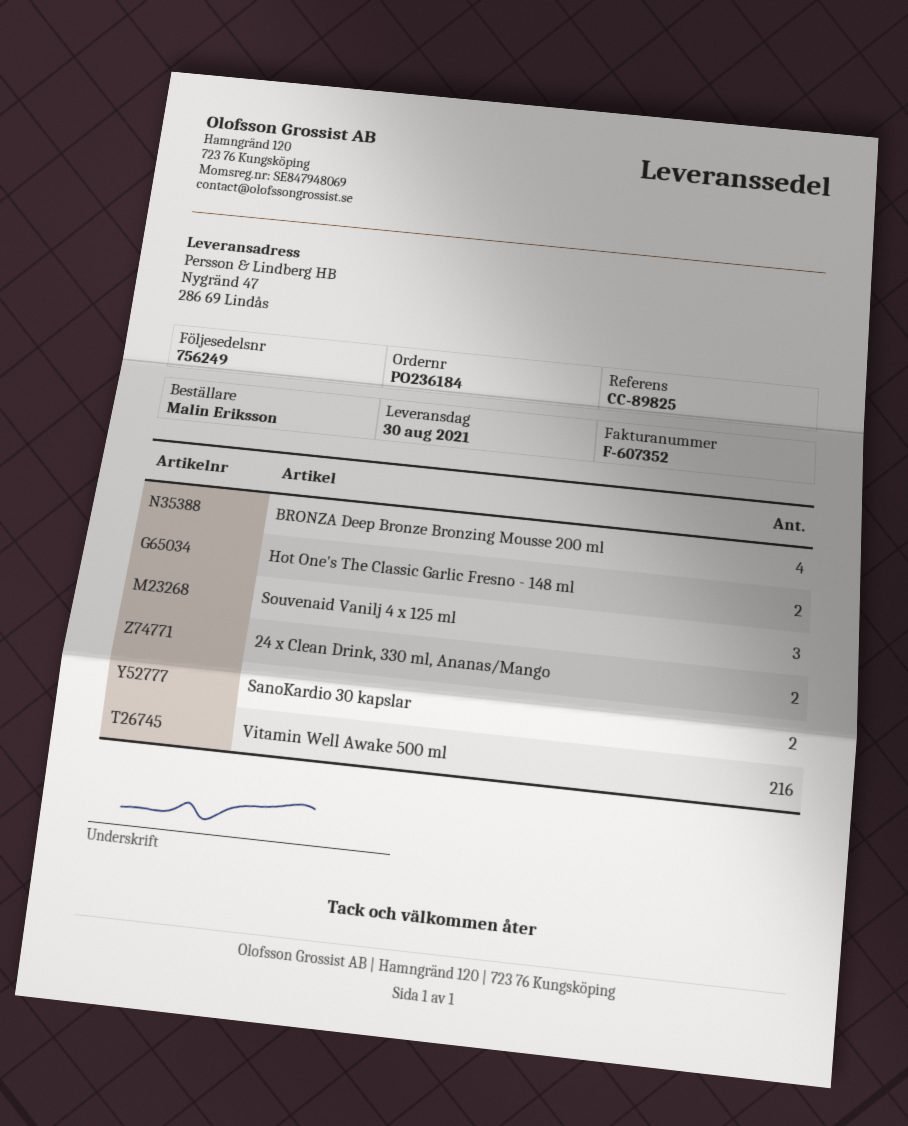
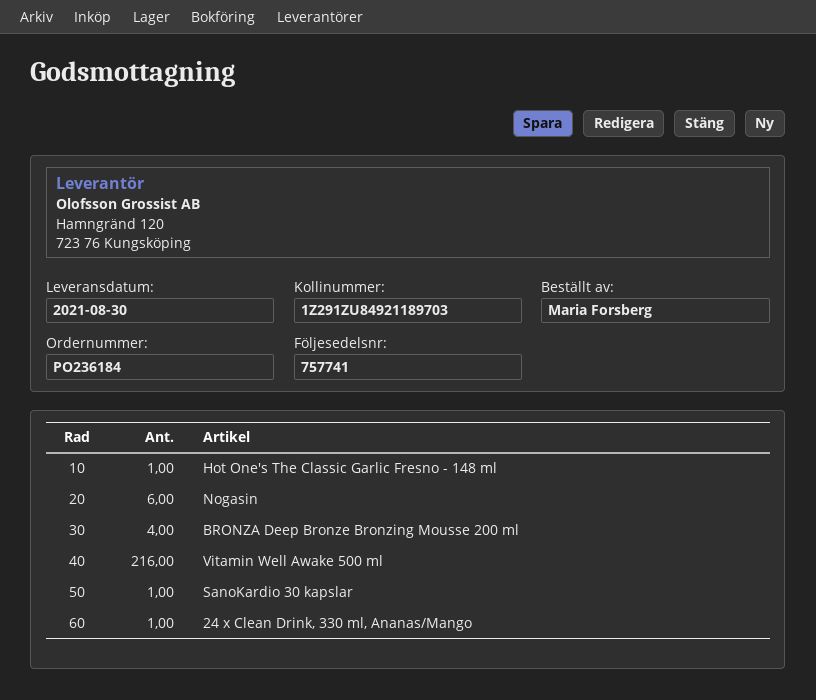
delivery note number: 756249 -> 757741
ordered by: Malin Eriksson -> Maria Forsberg
Hot One's The Classic Garlic Fresno - 148 ml: 2 -> 1
Souvenaid Vanilj 4 x 125 ml: 3 -> none
24 x Clean Drink, 330 ml, Ananas/Mango: 2 -> 1
SanoKardio 30 kapslar: 2 -> 1
Nogasin: none -> 6

